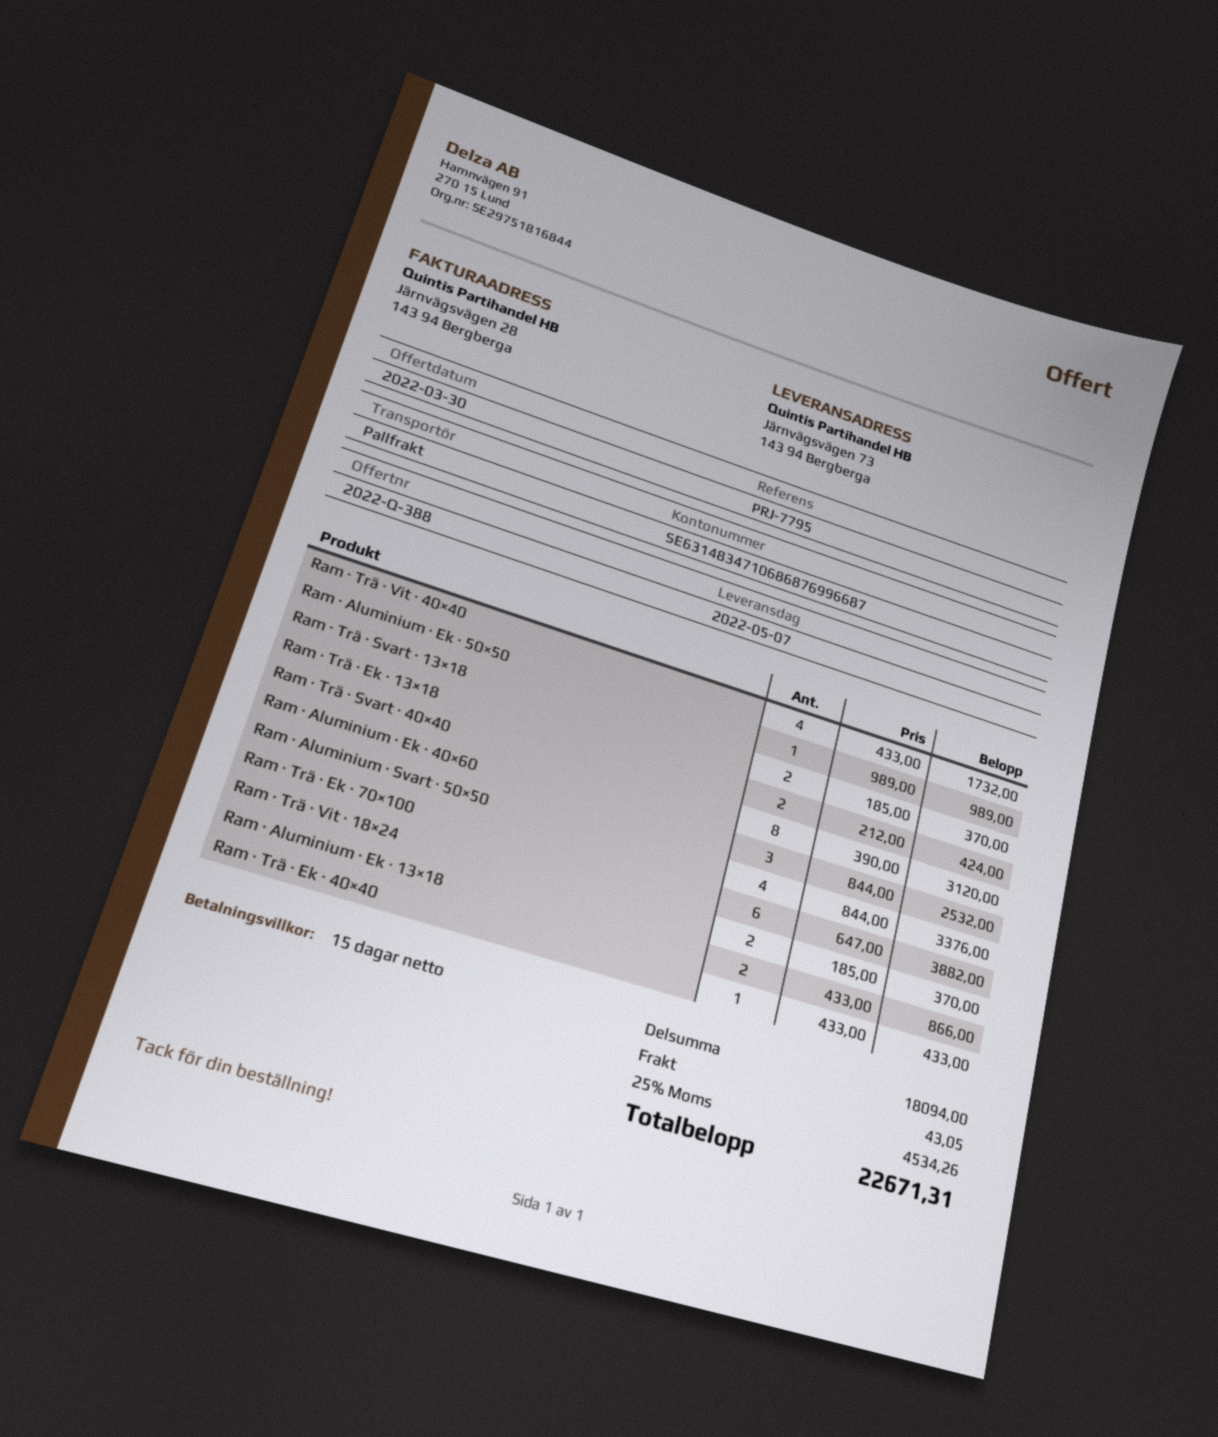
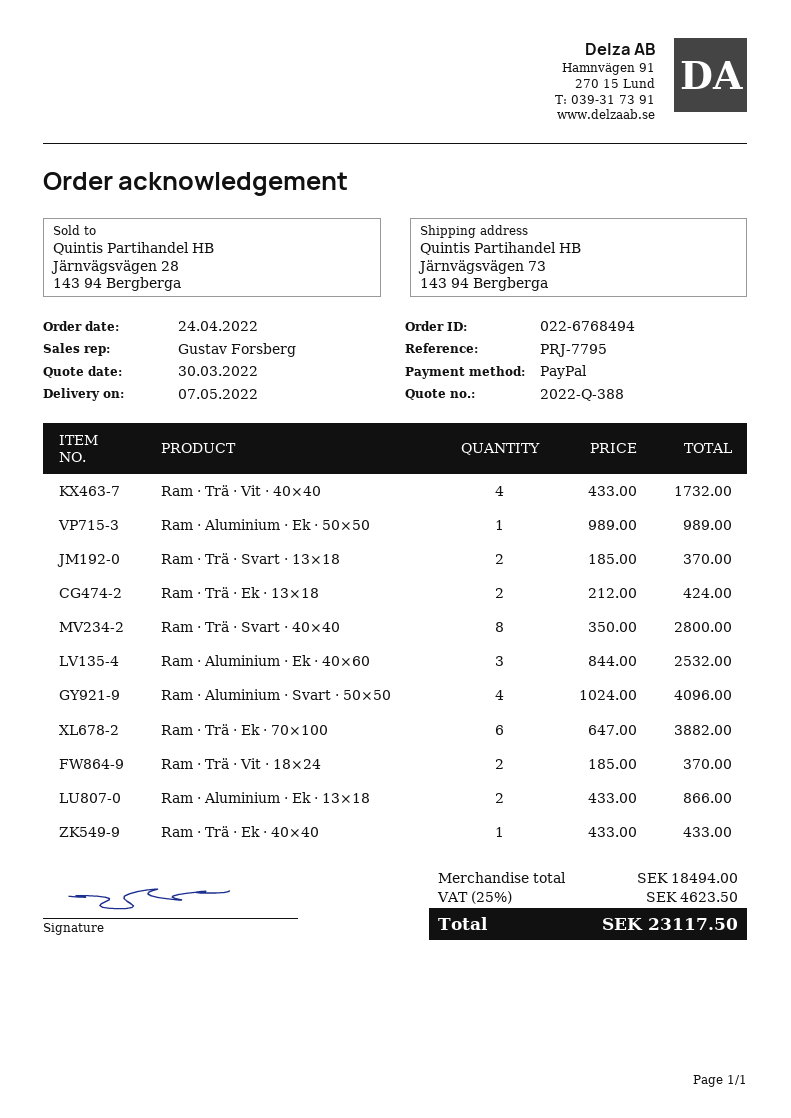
Ram · Trä · Svart · 40×40: 8 x 390.00 = 3120.00 -> 8 x 350.00 = 2800.00
Ram · Aluminium · Svart · 50×50: 4 x 844.00 = 3376.00 -> 4 x 1024.00 = 4096.00
subtotal: 18094.00 -> 18494.00
shipping: 43.05 -> none
tax: 25% = 4534.26 -> 25% = 4623.50
total: 22671.31 -> 23117.50

